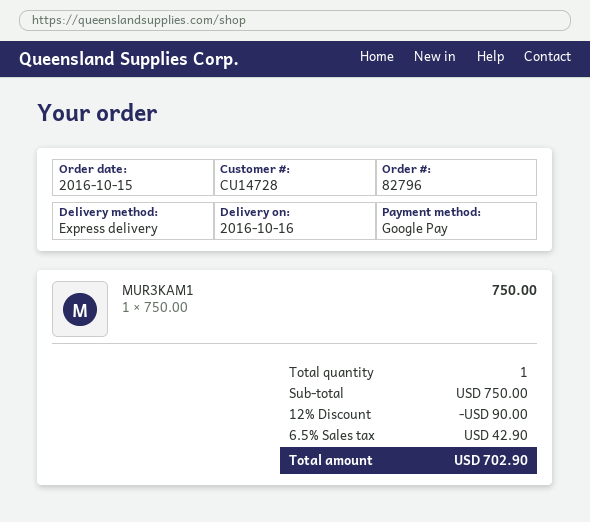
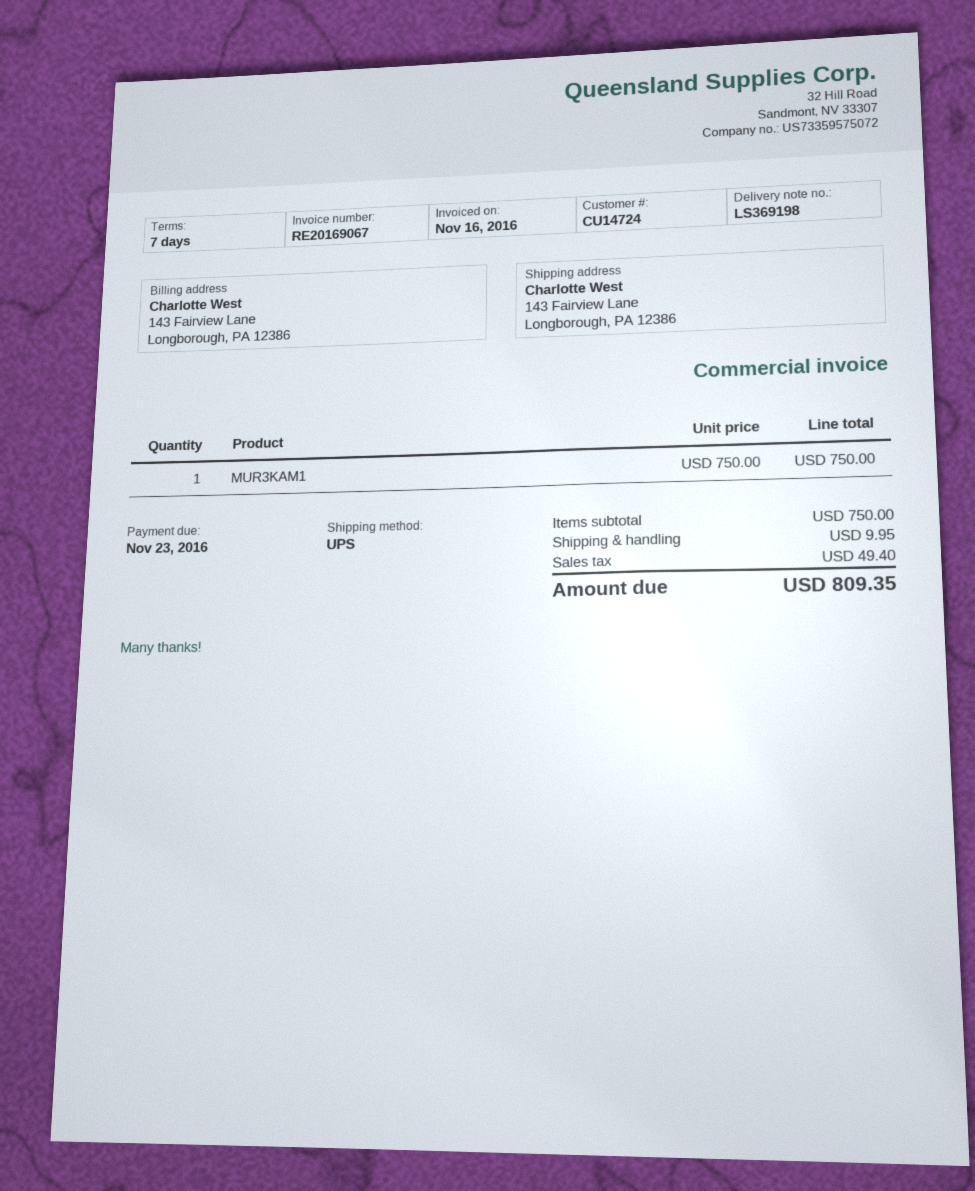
customer number: CU14728 -> CU14724
shipping method: express -> UPS
discount: 12% = 90.00 -> none
shipping: none -> 9.95
tax: 42.90 -> 49.40
total: 702.90 -> 809.35

